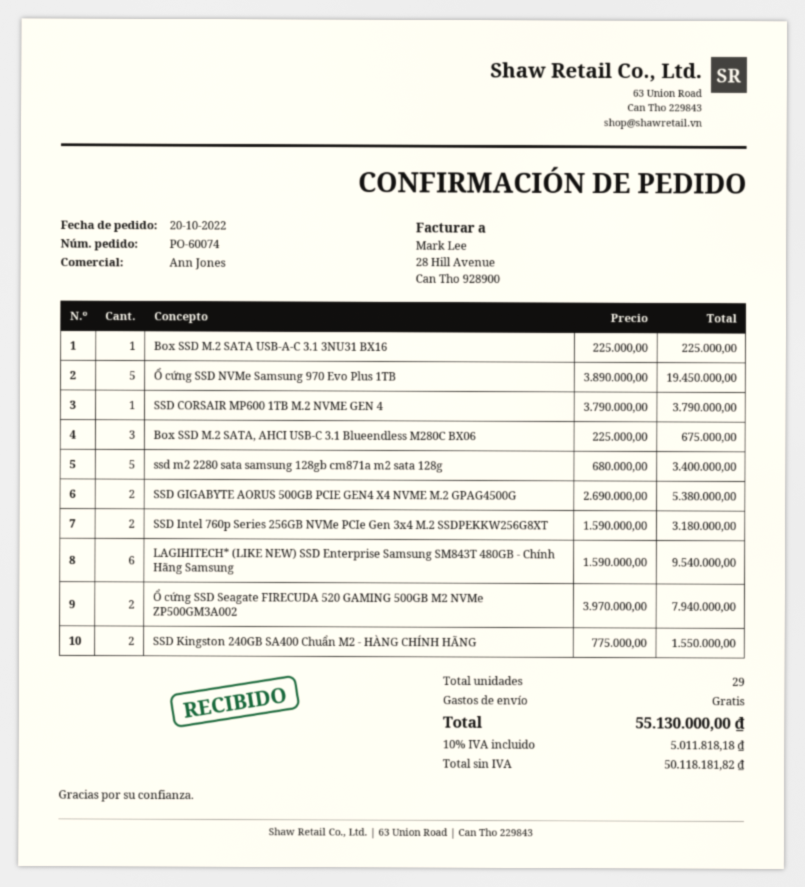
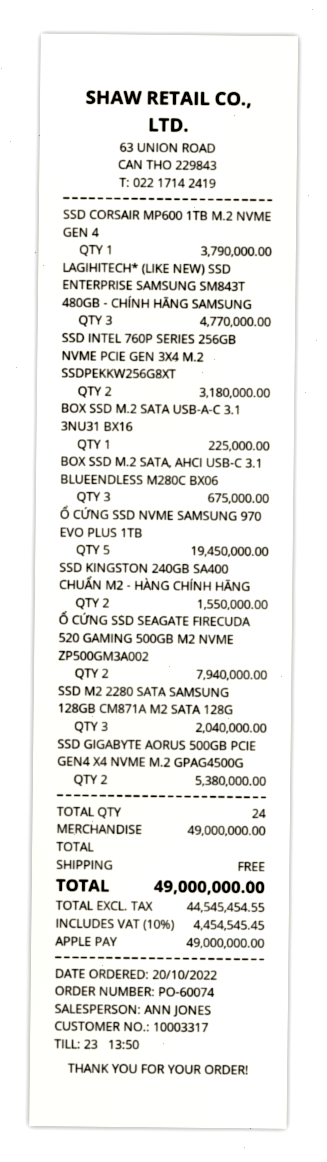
ssd m2 2280 sata samsung 128gb cm871a m2 sata 128g: 5 for 3400000.00 -> 3 for 2040000.00
LAGIHITECH* (LIKE NEW) SSD Enterprise Samsung SM843T 480GB - Chính Hãng Samsung: 6 for 9540000.00 -> 3 for 4770000.00
total quantity: 29 -> 24
net: 50118181.82 -> 44545454.55
tax: 10% = 5011818.18 -> 10% = 4454545.45
total: 55130000.00 -> 49000000.00

